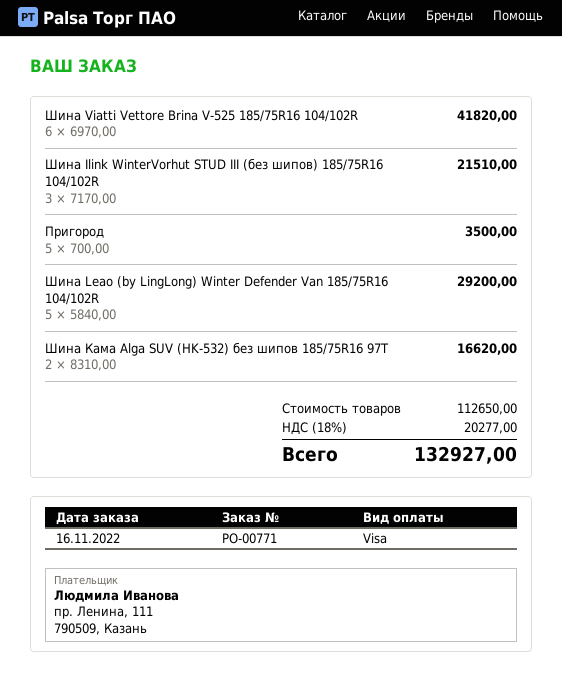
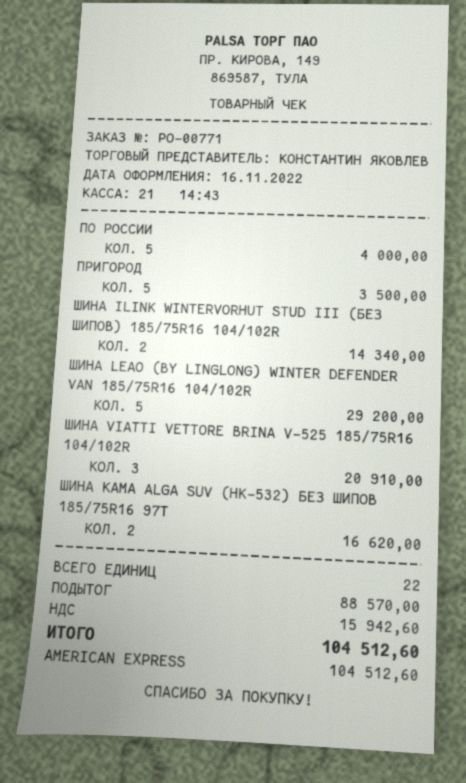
payment method: Visa -> American Express
Шина Viatti Vettore Brina V-525 185/75R16 104/102R: 6 for 41820.00 -> 3 for 20910.00
Шина Ilink WinterVorhut STUD III (без шипов) 185/75R16 104/102R: 3 for 21510.00 -> 2 for 14340.00
ПО РОССИИ: none -> 5 for 4000.00
subtotal: 112650.00 -> 88570.00
tax: 20277.00 -> 15942.60
total: 132927.00 -> 104512.60

